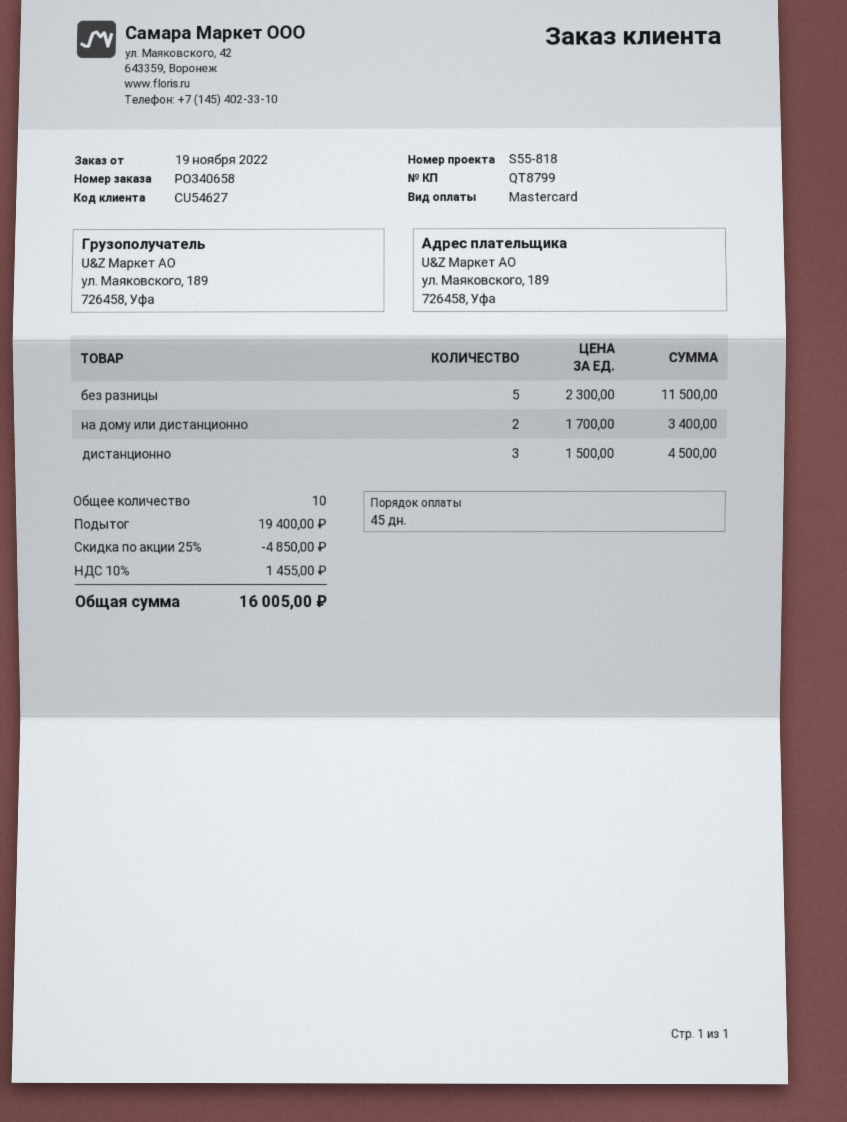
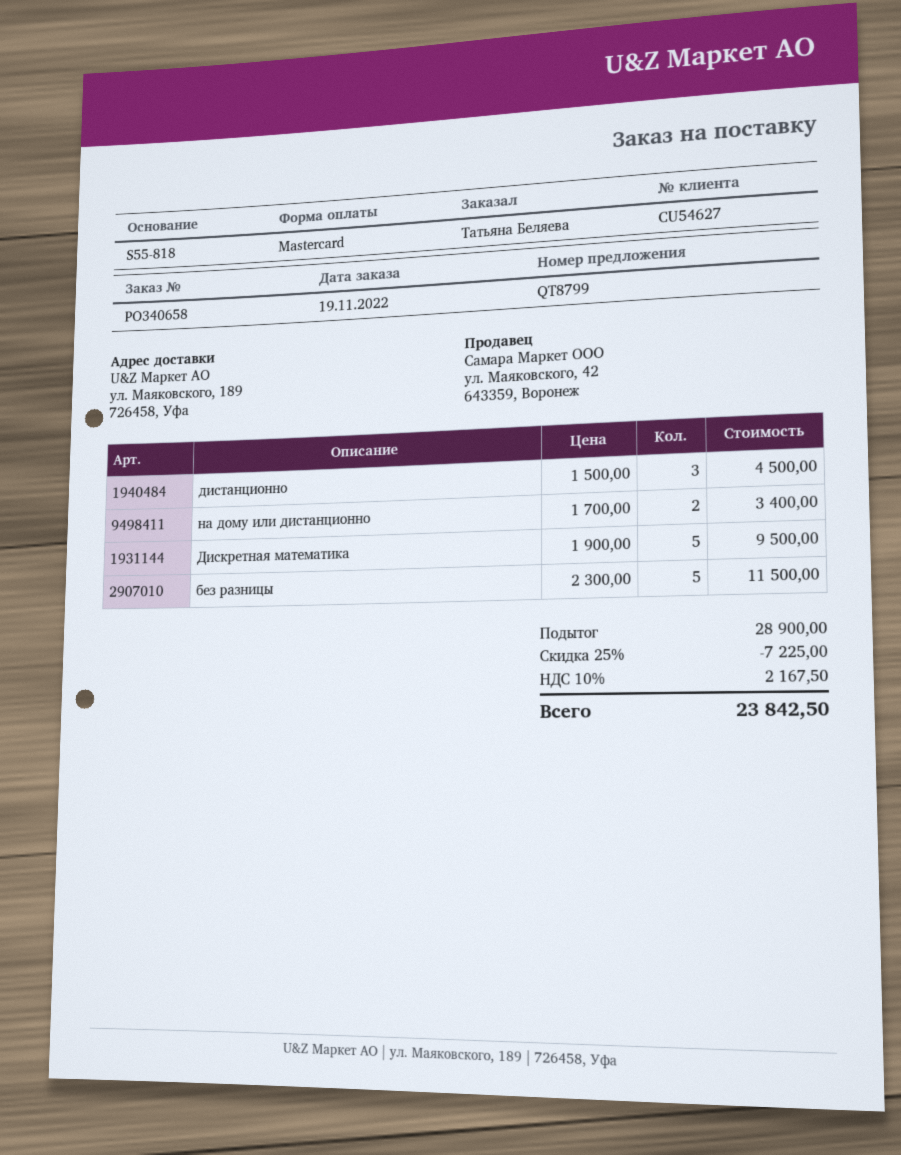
Дискретная математика: none -> 5 x 1900.00 = 9500.00
subtotal: 19400.00 -> 28900.00
discount: 25% = 4850.00 -> 25% = 7225.00
tax: 10% = 1455.00 -> 10% = 2167.50
total: 16005.00 -> 23842.50

